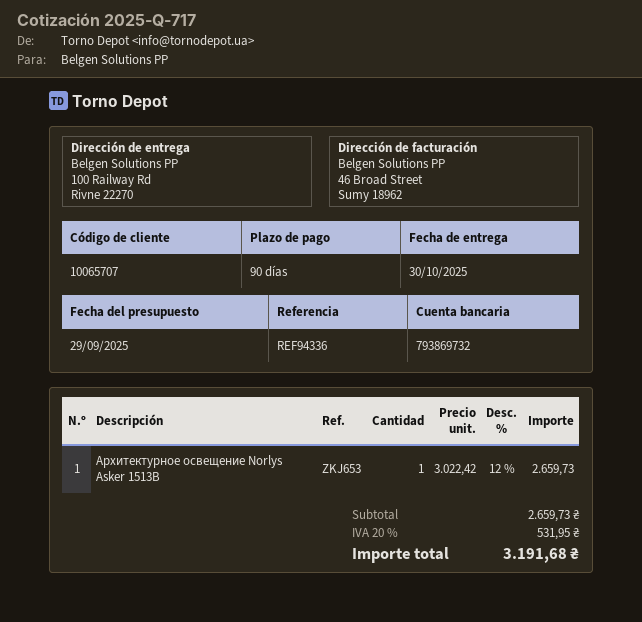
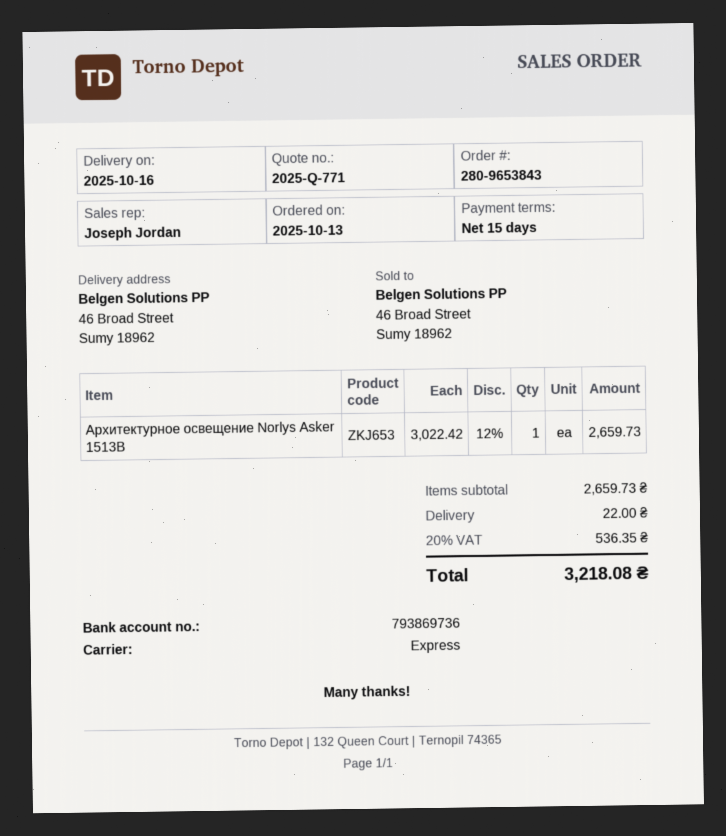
quote number: 2025-Q-717 -> 2025-Q-771
delivery date: 2025-10-30 -> 2025-10-16
payment terms: 90 days -> 15 days
bank account: 793869732 -> 793869736
ship to: 100 Railway Rd, Rivne 22270 -> 46 Broad Street, Sumy 18962
shipping: none -> 22.00
tax: 20% = 531.95 -> 20% = 536.35
total: 3191.68 -> 3218.08

